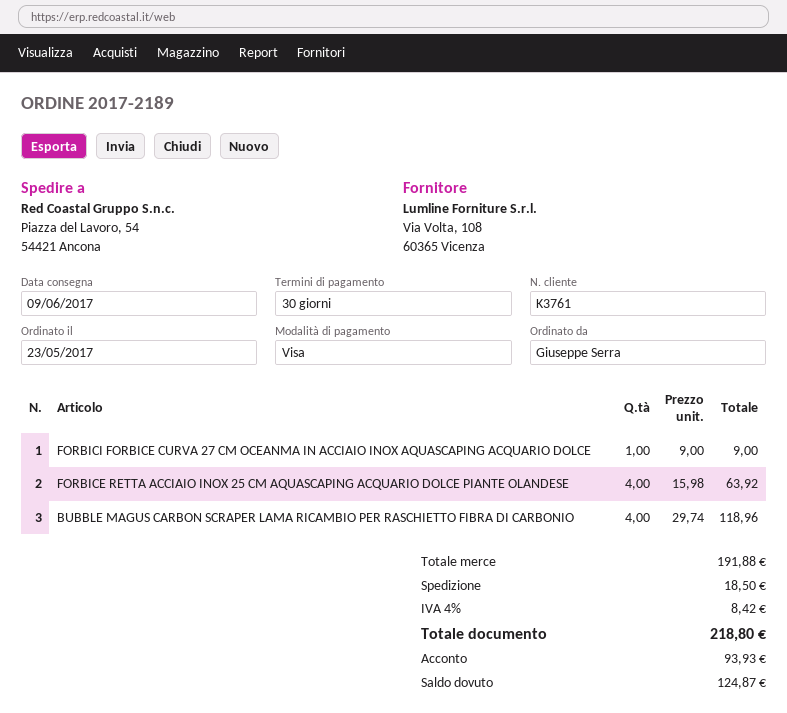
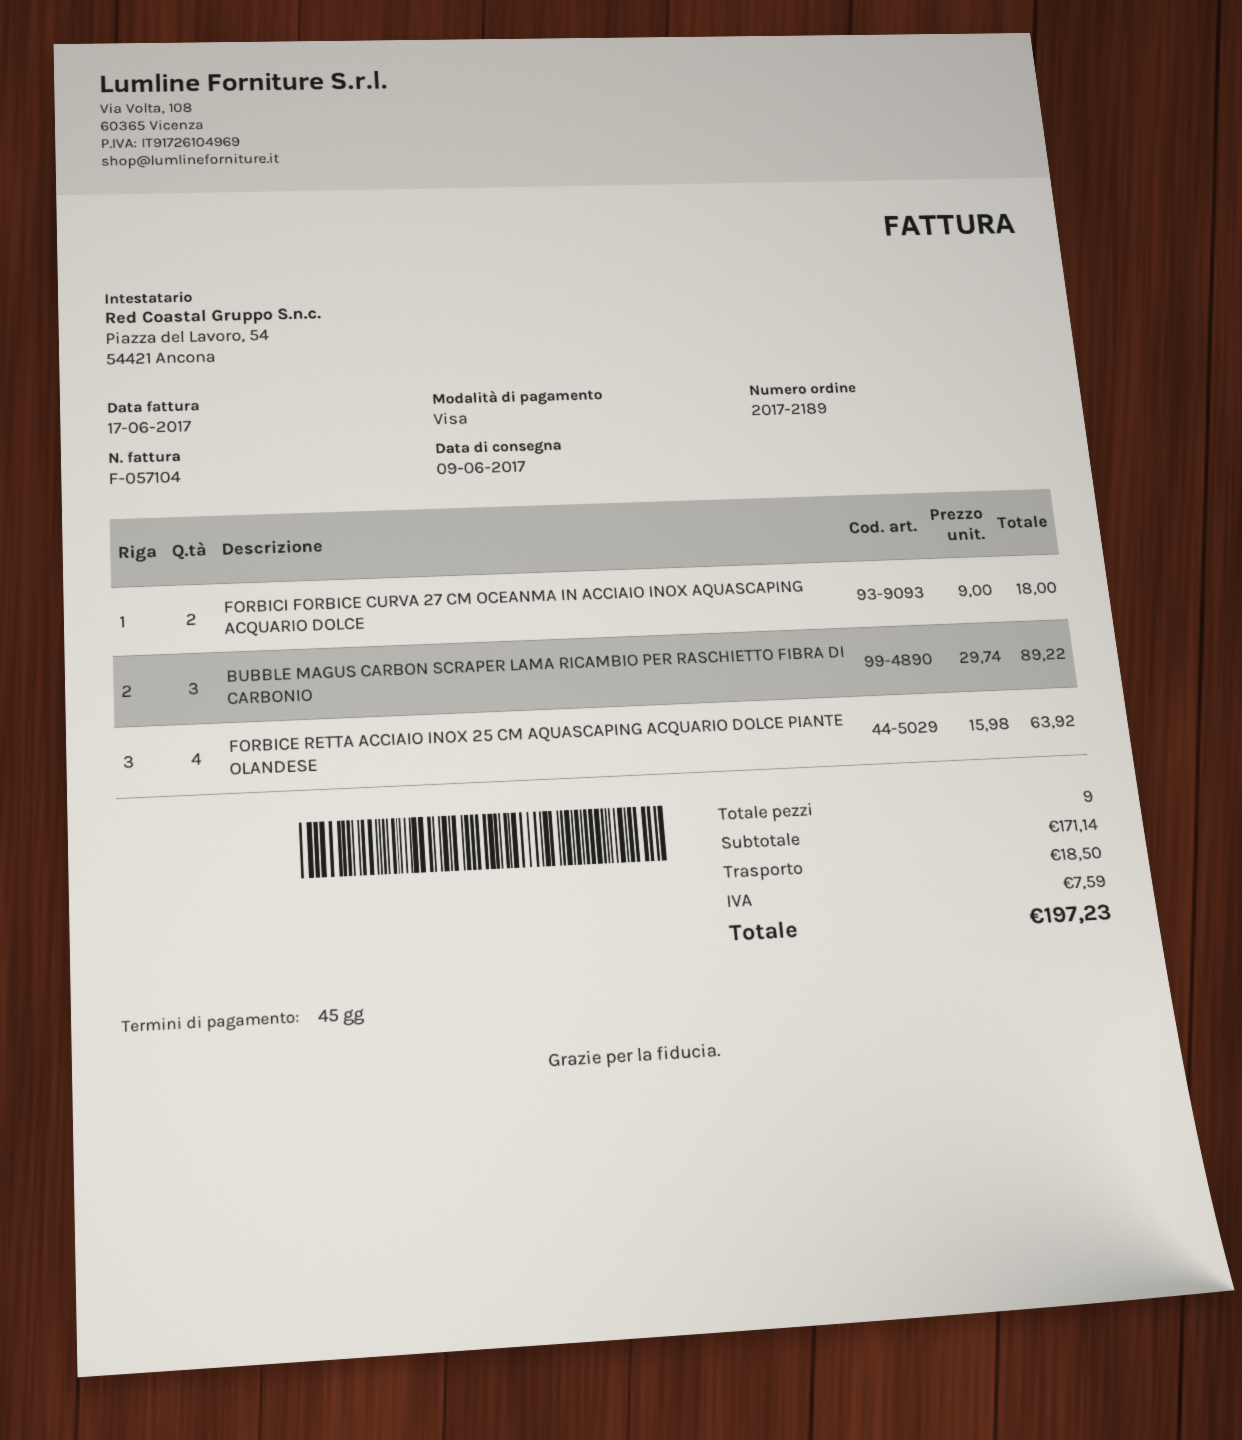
payment terms: 30 days -> 45 days
FORBICI FORBICE CURVA 27 CM OCEANMA IN ACCIAIO INOX AQUASCAPING ACQUARIO DOLCE: 1 x 9.00 = 9.00 -> 2 x 9.00 = 18.00
BUBBLE MAGUS CARBON SCRAPER LAMA RICAMBIO PER RASCHIETTO FIBRA DI CARBONIO: 4 x 29.74 = 118.96 -> 3 x 29.74 = 89.22
subtotal: 191.88 -> 171.14
tax: 8.42 -> 7.59
total: 218.80 -> 197.23

